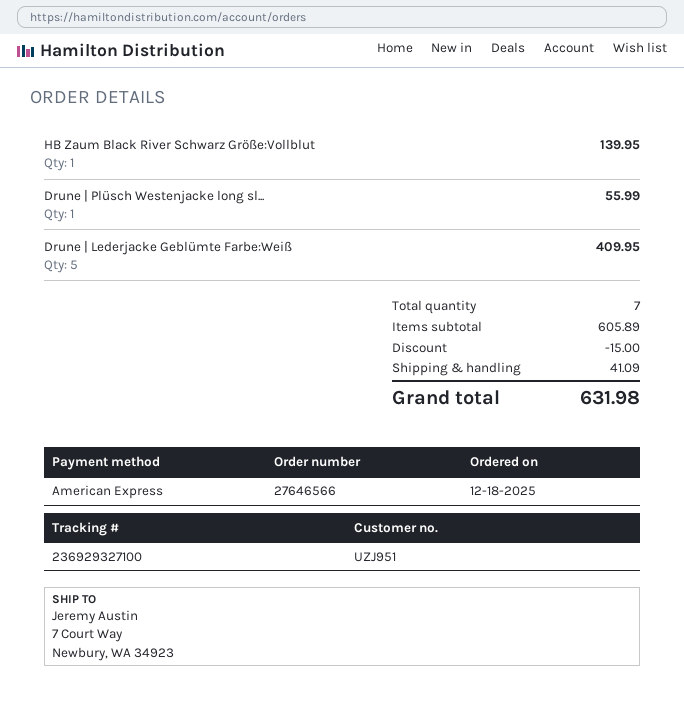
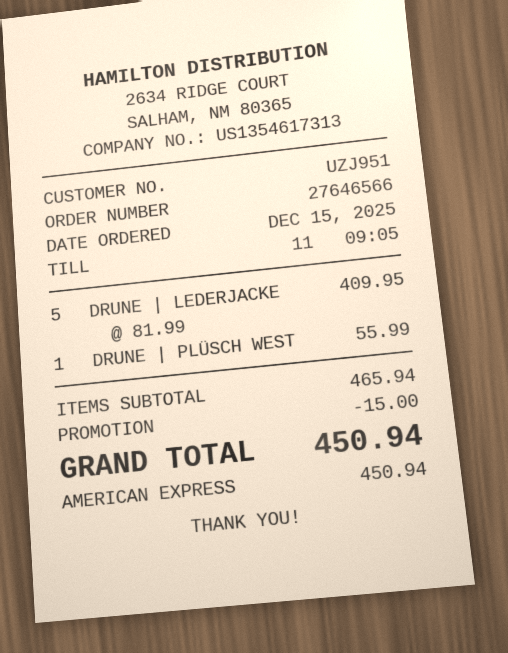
order date: 2025-12-18 -> 2025-12-15
HB Zaum Black River Schwarz Größe:Vollblut: 1 for 139.95 -> none
subtotal: 605.89 -> 465.94
shipping: 41.09 -> none
total: 631.98 -> 450.94

